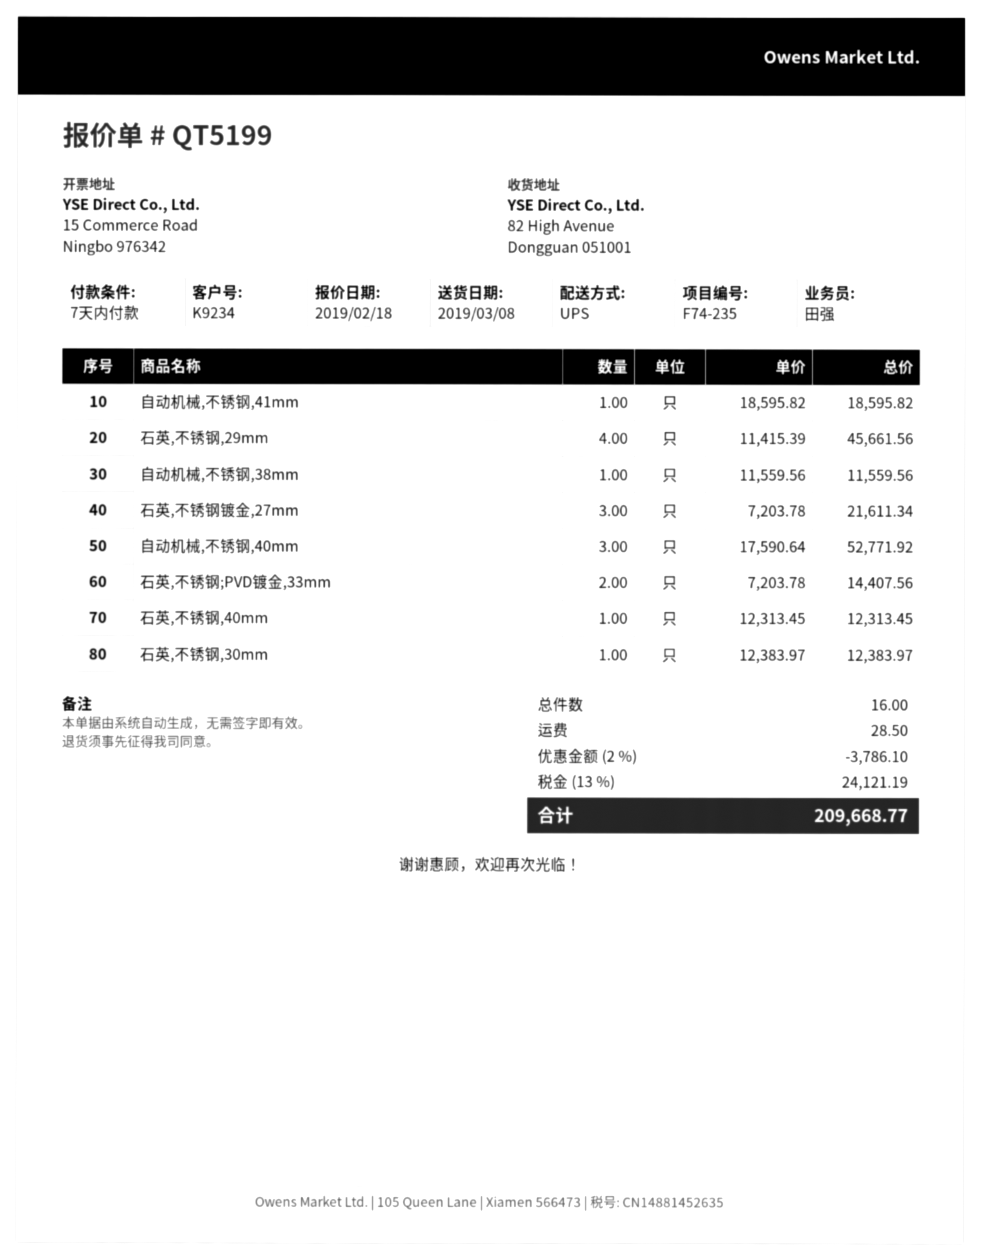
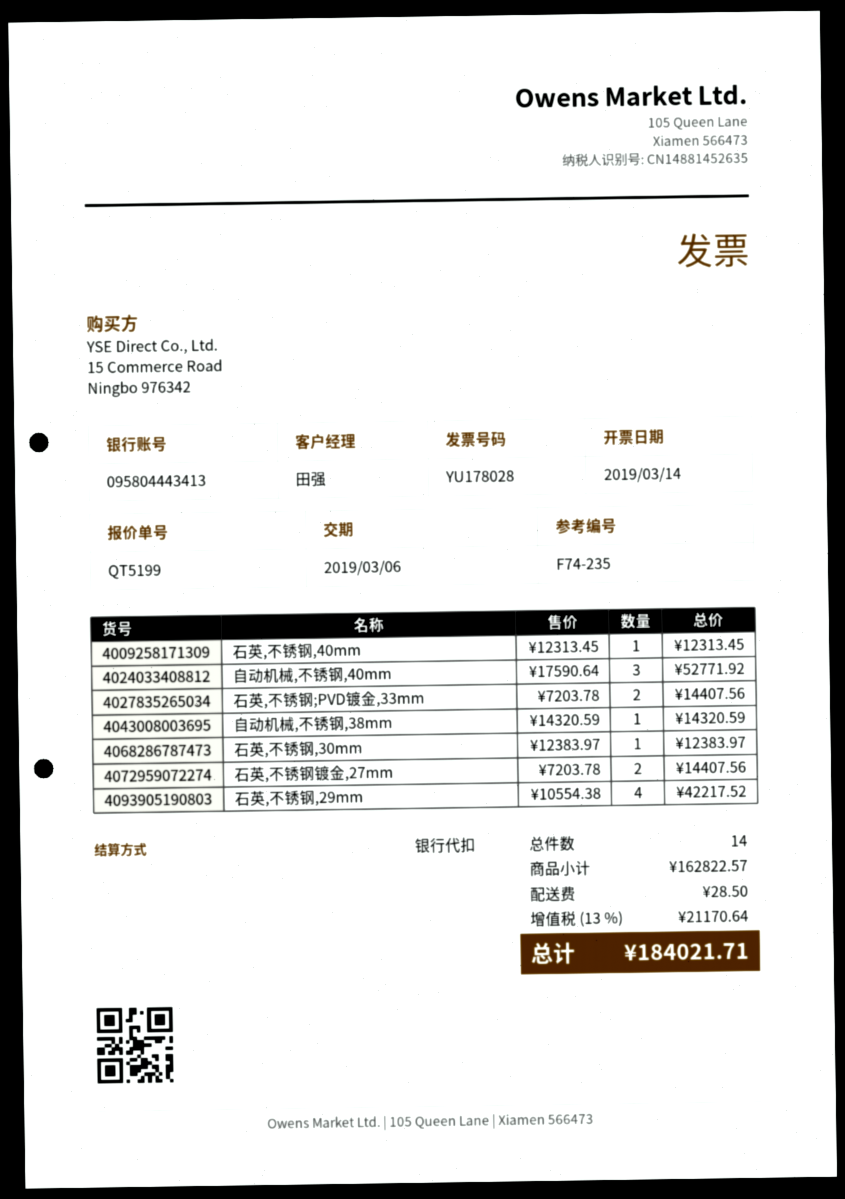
delivery date: 2019-03-08 -> 2019-03-06
自动机械,不锈钢,41mm: 1 x 18595.82 = 18595.82 -> none
石英,不锈钢,29mm: 4 x 11415.39 = 45661.56 -> 4 x 10554.38 = 42217.52
自动机械,不锈钢,38mm: 1 x 11559.56 = 11559.56 -> 1 x 14320.59 = 14320.59
石英,不锈钢镀金,27mm: 3 x 7203.78 = 21611.34 -> 2 x 7203.78 = 14407.56
total quantity: 16 -> 14
discount: 2% = 3786.10 -> none
tax: 13% = 24121.19 -> 13% = 21170.64
total: 209668.77 -> 184021.71

